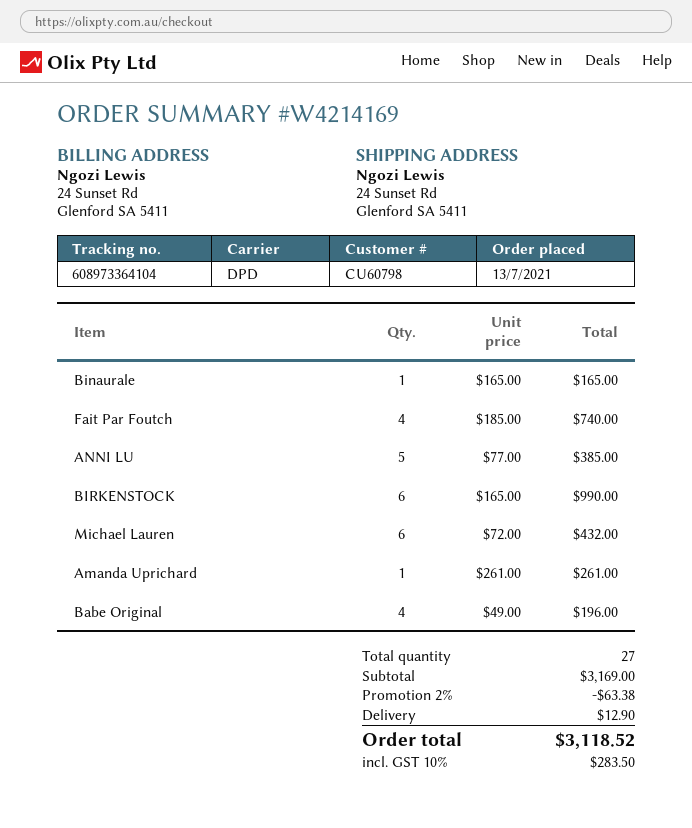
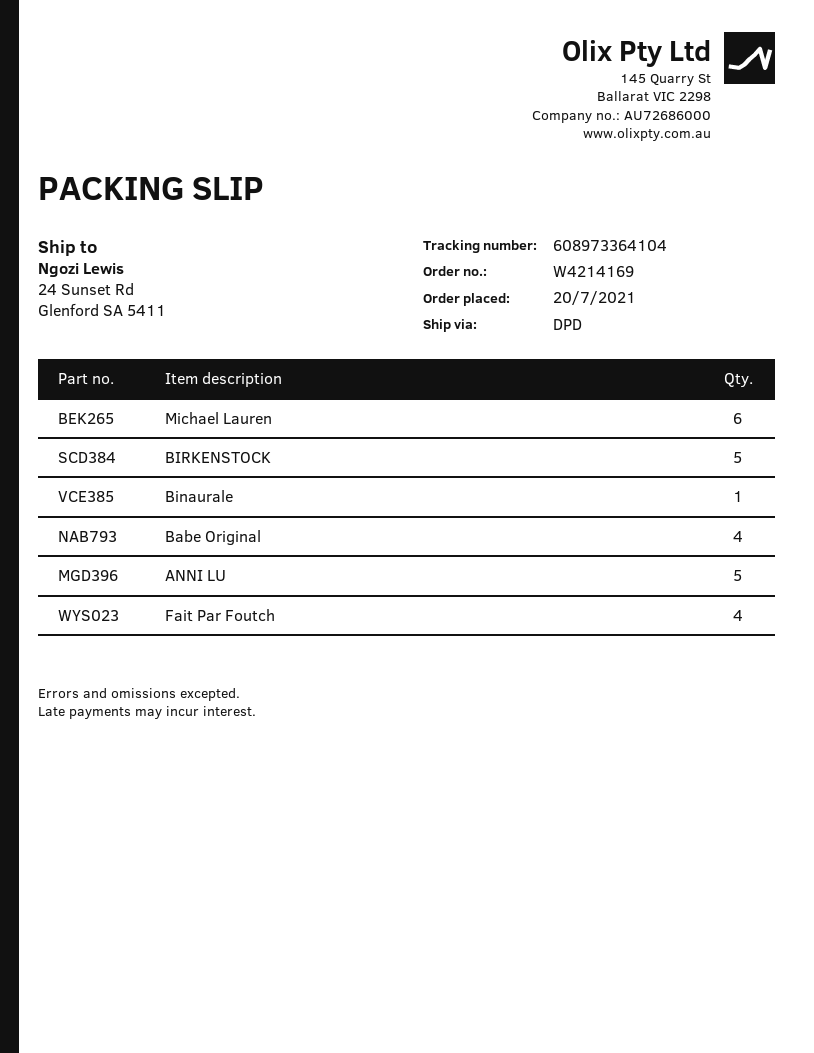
order date: 2021-07-13 -> 2021-07-20
BIRKENSTOCK: 6 -> 5
Amanda Uprichard: 1 -> none

